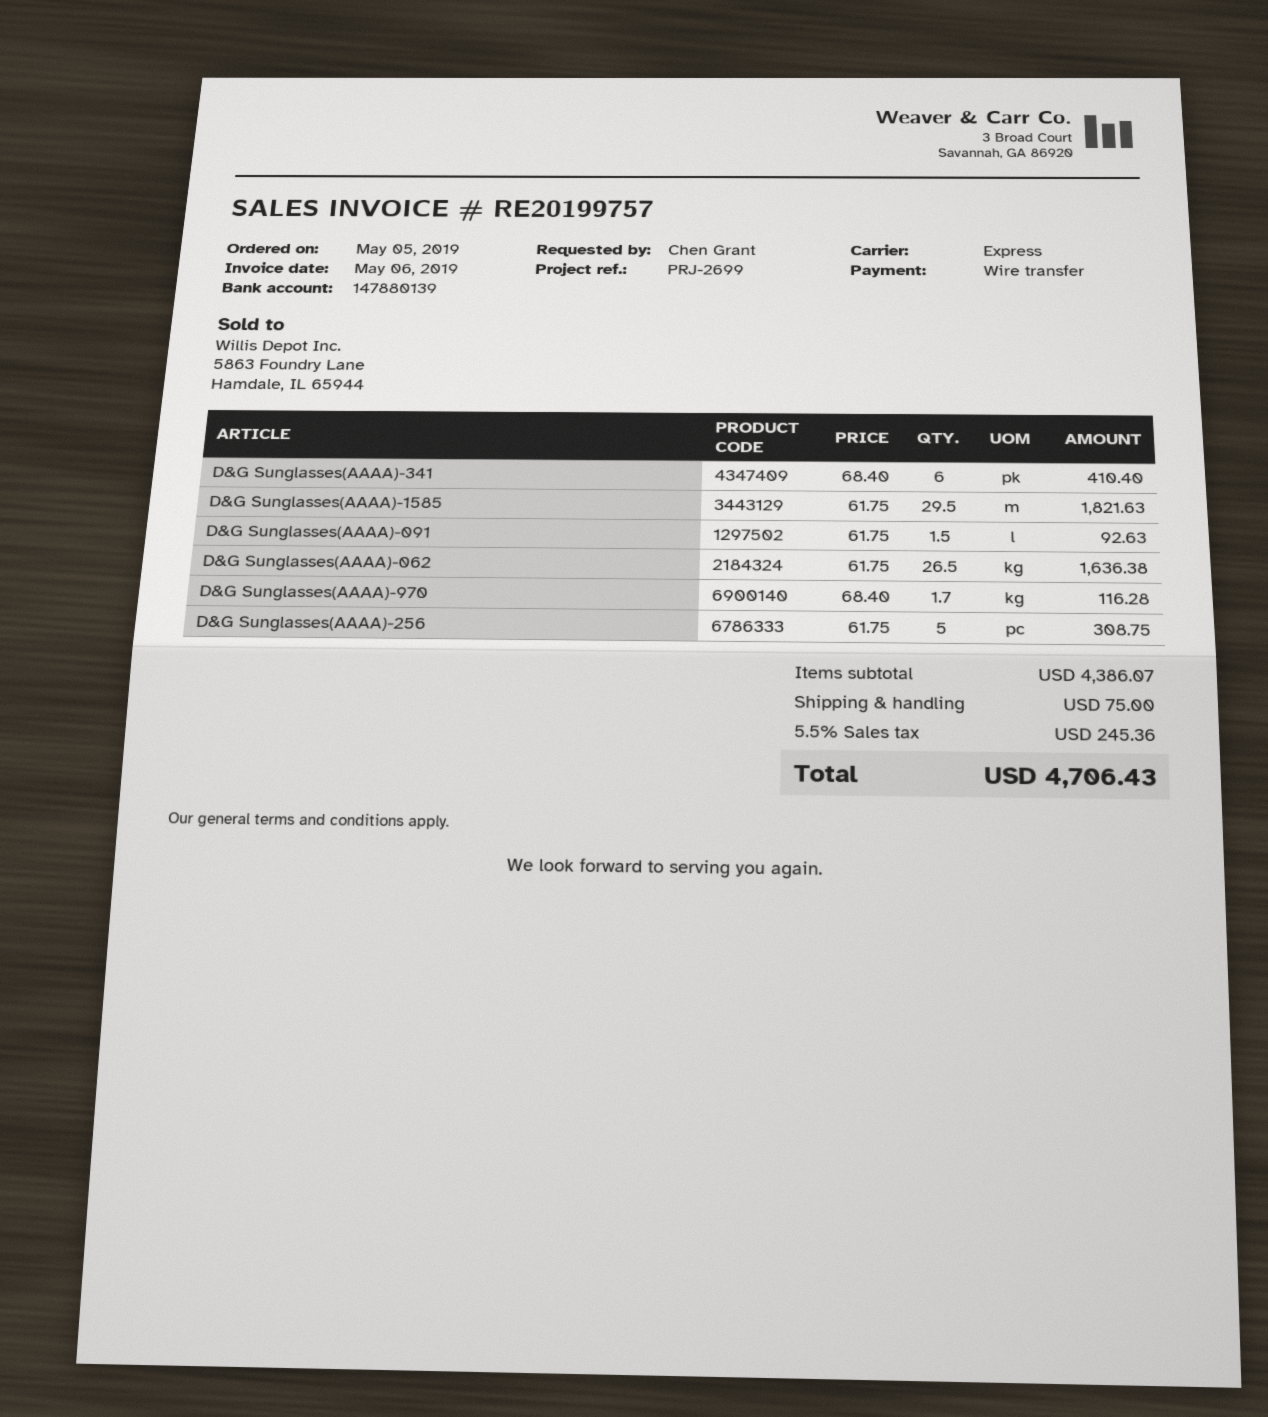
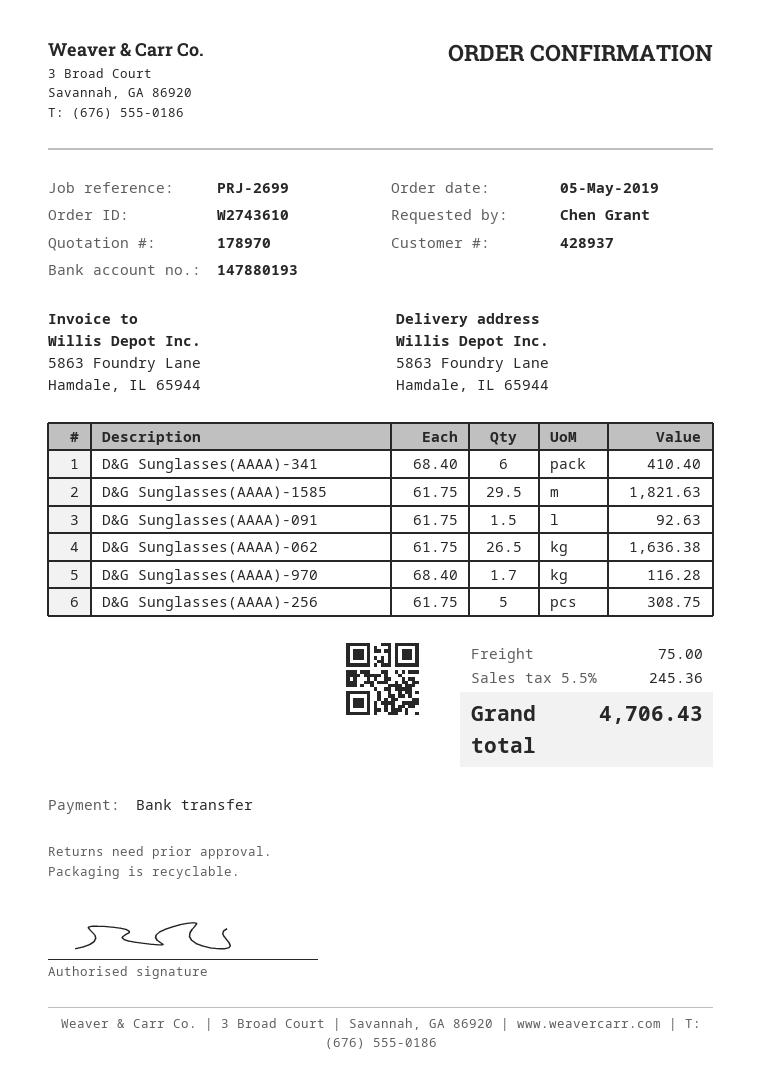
bank account: 147880139 -> 147880193

